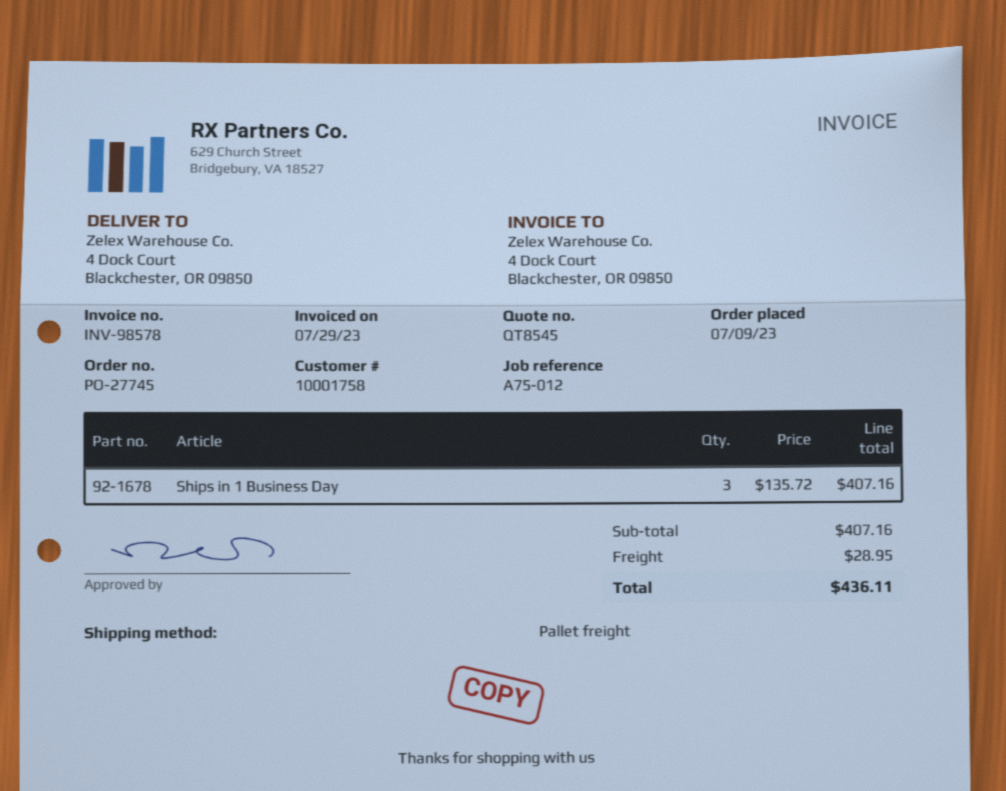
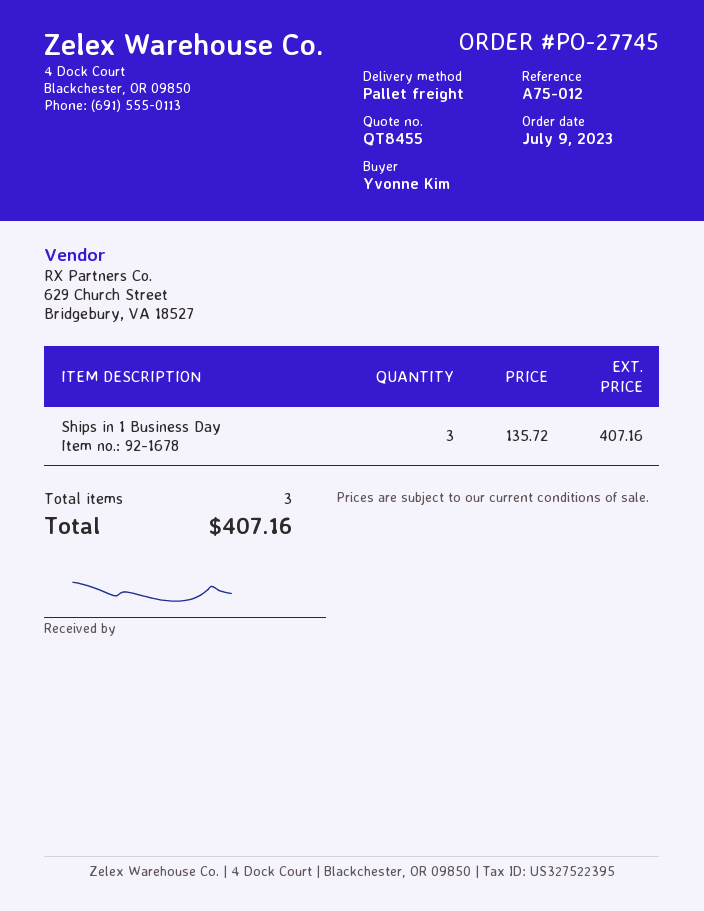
quote number: QT8545 -> QT8455
shipping: 28.95 -> none
total: 436.11 -> 407.16

